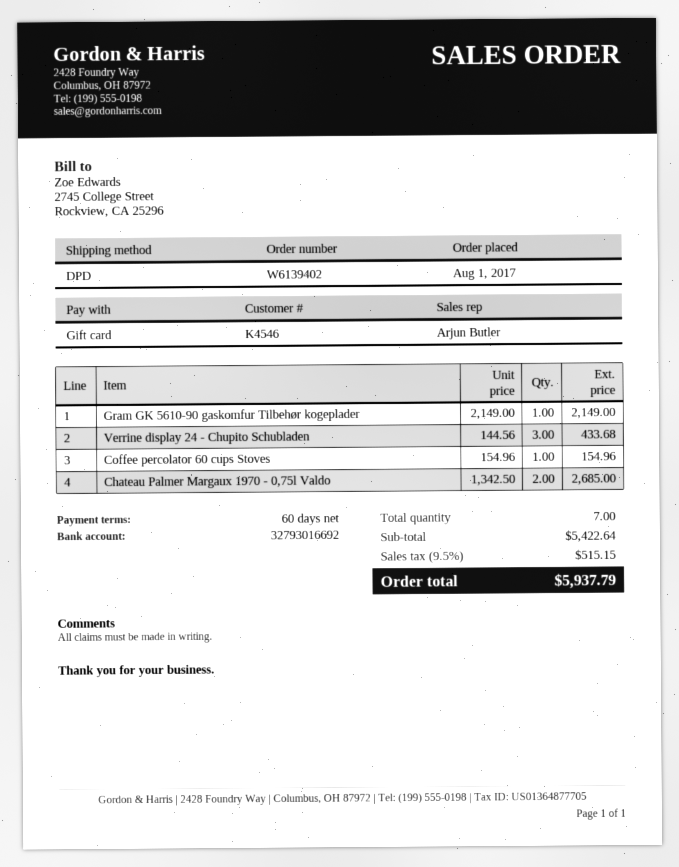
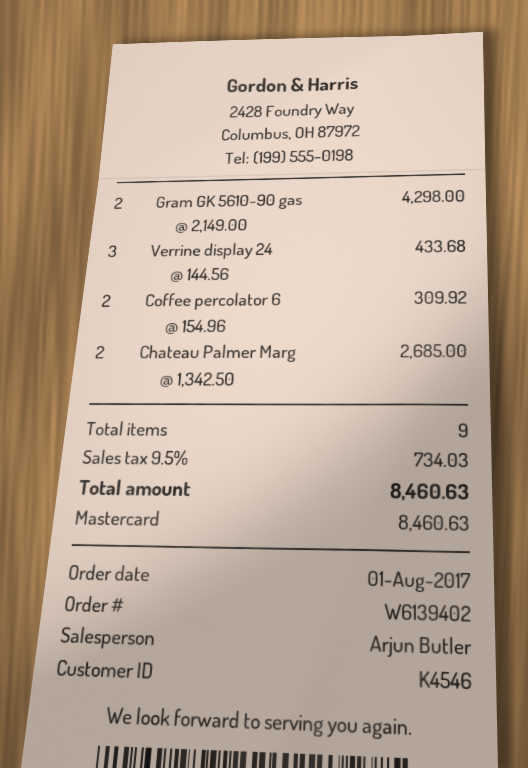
payment method: gift card -> Mastercard
Gram GK 5610-90 gaskomfur Tilbehør kogeplader: 1 x 2149.00 = 2149.00 -> 2 x 2149.00 = 4298.00
Coffee percolator 60 cups Stoves: 1 x 154.96 = 154.96 -> 2 x 154.96 = 309.92
total quantity: 7 -> 9
tax: 9.5% = 515.15 -> 9.5% = 734.03
total: 5937.79 -> 8460.63

